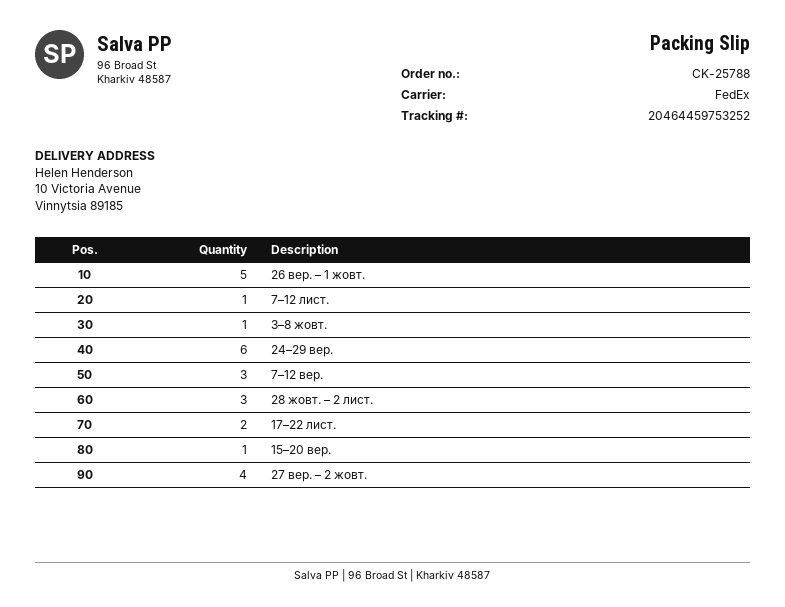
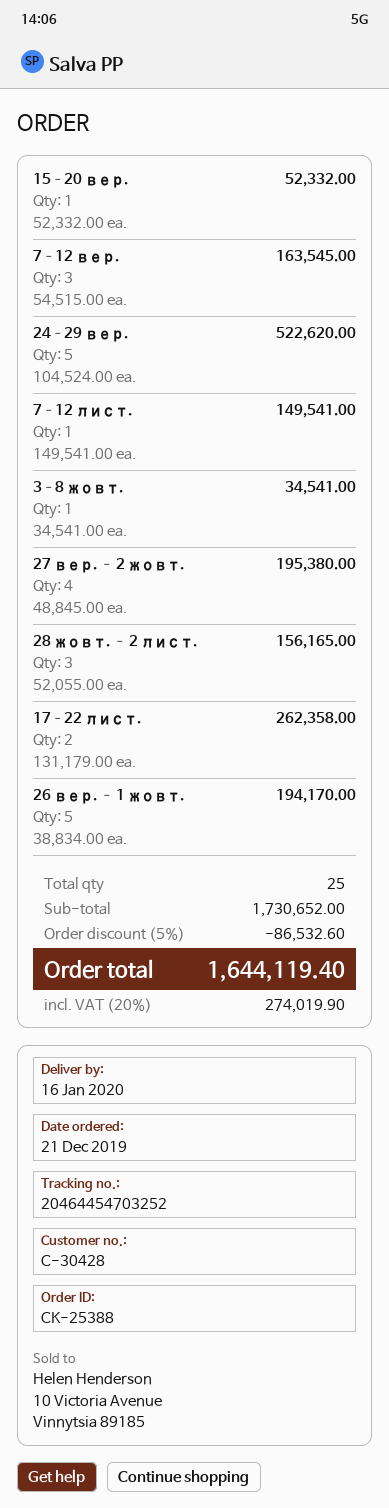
order number: CK-25788 -> CK-25388
tracking number: 20464459753252 -> 20464454703252
24–29 вер.: 6 -> 5

